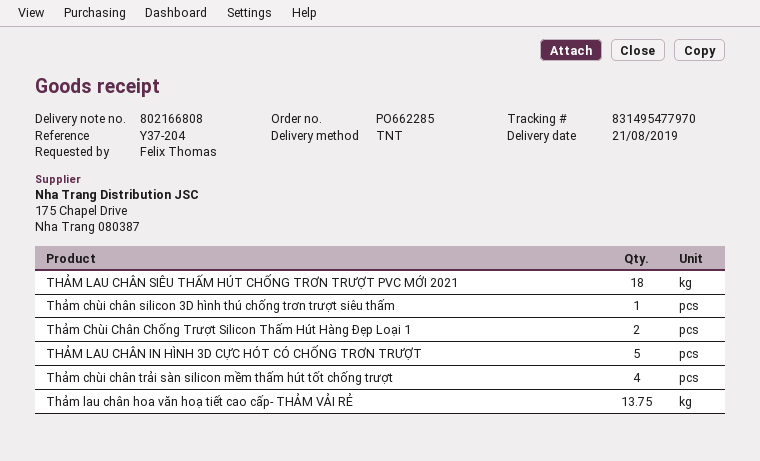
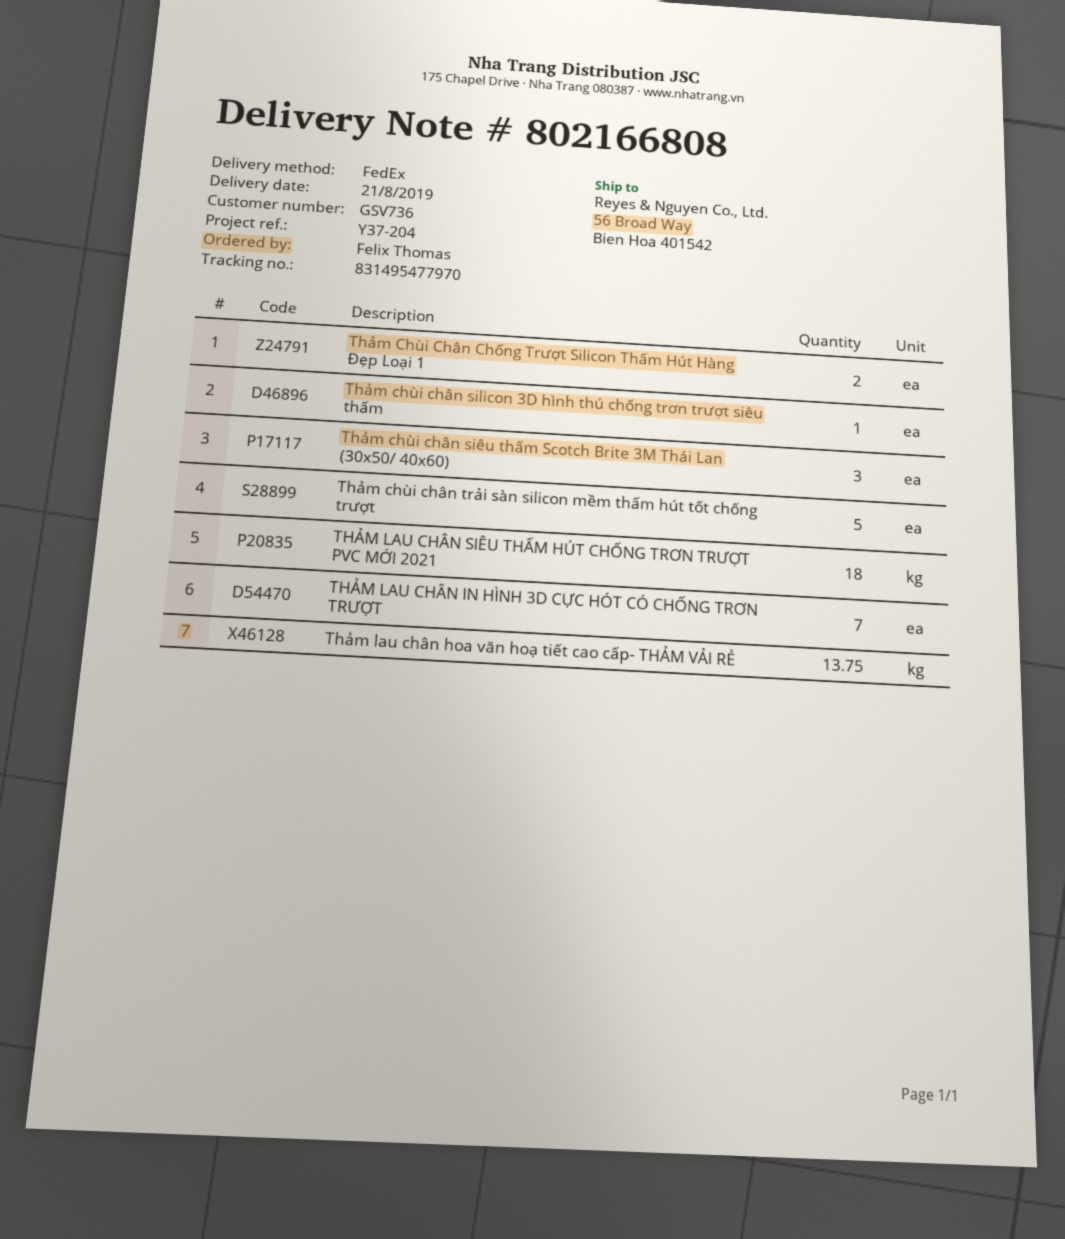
shipping method: TNT -> FedEx
THẢM LAU CHÂN IN HÌNH 3D CỰC HÓT CÓ CHỐNG TRƠN TRƯỢT: 5 -> 7
Thảm chùi chân trải sàn silicon mềm thấm hút tốt chống trượt: 4 -> 5
Thảm chùi chân siêu thấm Scotch Brite 3M Thái Lan (30x50/ 40x60): none -> 3

